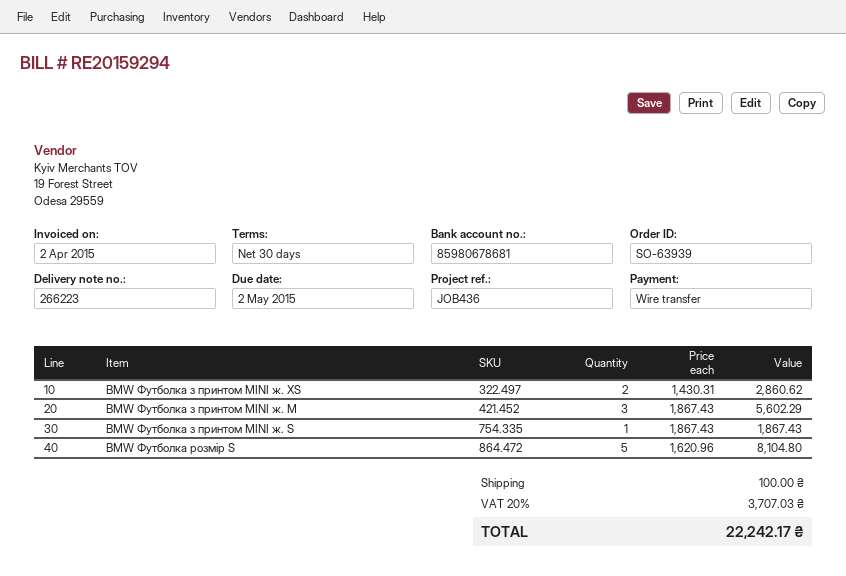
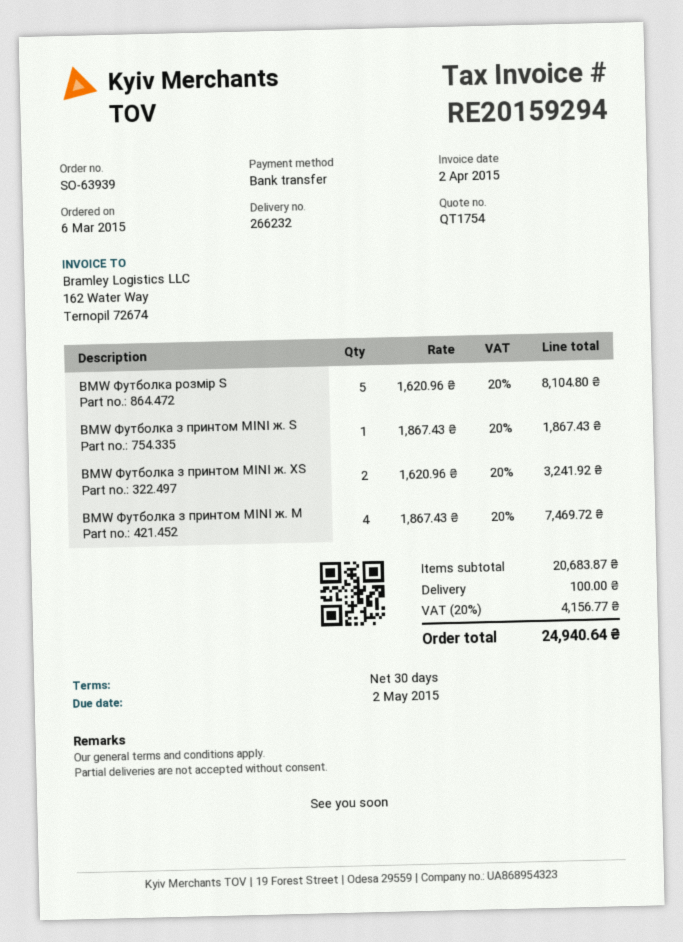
delivery note number: 266223 -> 266232
BMW Футболка з принтом MINI ж. XS: 2 x 1430.31 = 2860.62 -> 2 x 1620.96 = 3241.92
BMW Футболка з принтом MINI ж. M: 3 x 1867.43 = 5602.29 -> 4 x 1867.43 = 7469.72
tax: 20% = 3707.03 -> 20% = 4156.77
total: 22242.17 -> 24940.64

